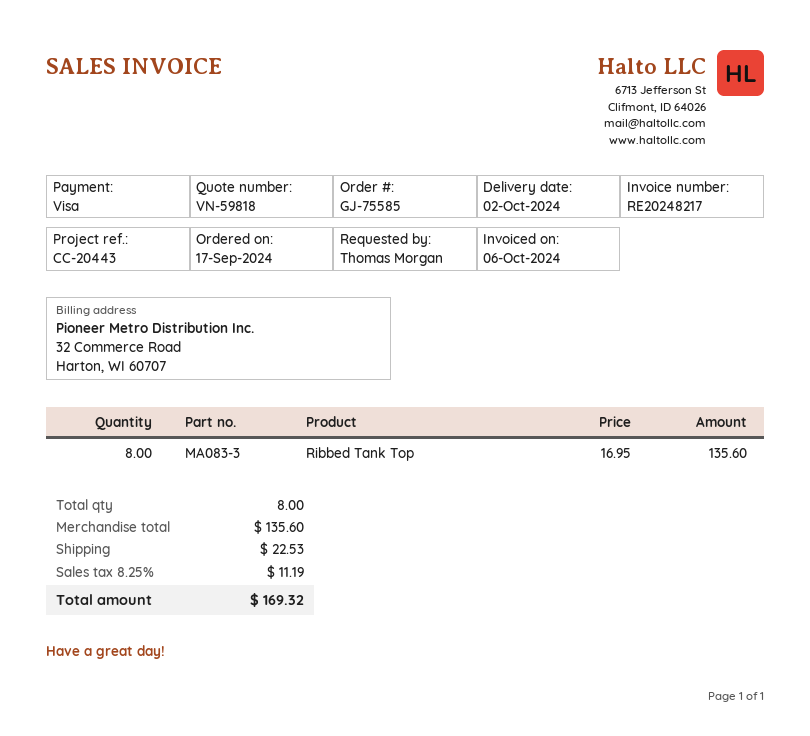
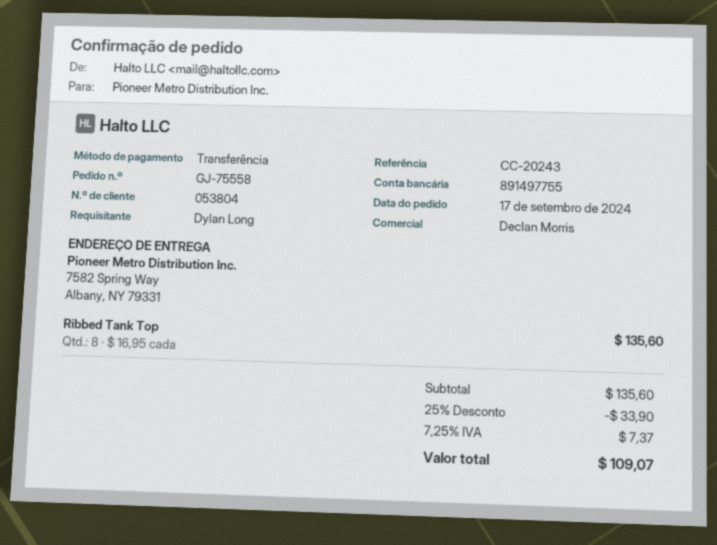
order number: GJ-75585 -> GJ-75558
reference: CC-20443 -> CC-20243
ordered by: Thomas Morgan -> Dylan Long
payment method: Visa -> bank transfer
discount: none -> 25% = 33.90
shipping: 22.53 -> none
tax: 8.25% = 11.19 -> 7.25% = 7.37
total: 169.32 -> 109.07

